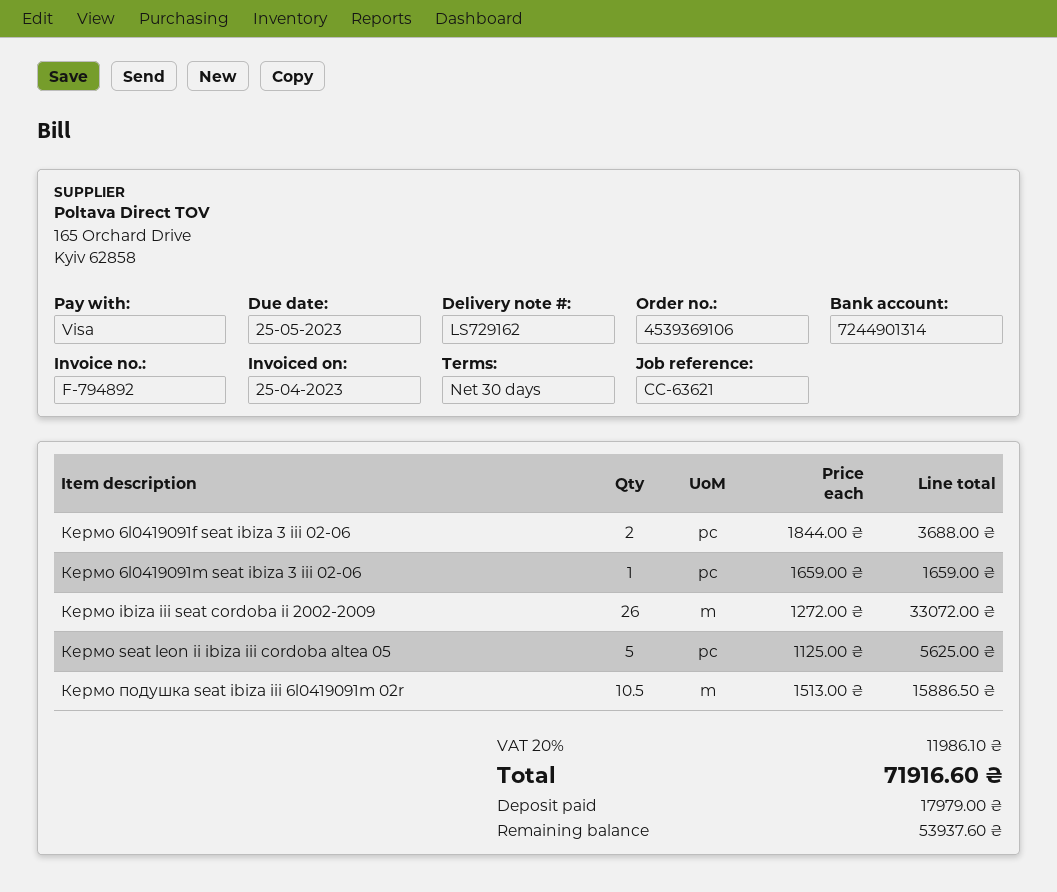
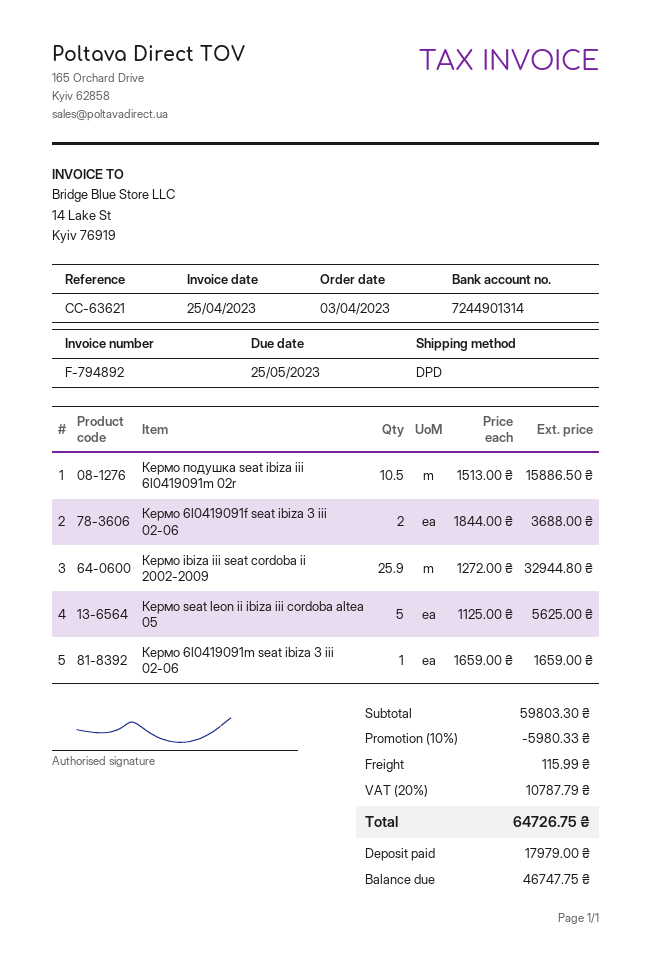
Кермо ibiza iii seat cordoba ii 2002-2009: 26 x 1272.00 = 33072.00 -> 25.9 x 1272.00 = 32944.80
discount: none -> 10% = 5980.33
shipping: none -> 115.99
tax: 20% = 11986.10 -> 20% = 10787.79
total: 71916.60 -> 64726.75
balance: 53937.60 -> 46747.75

